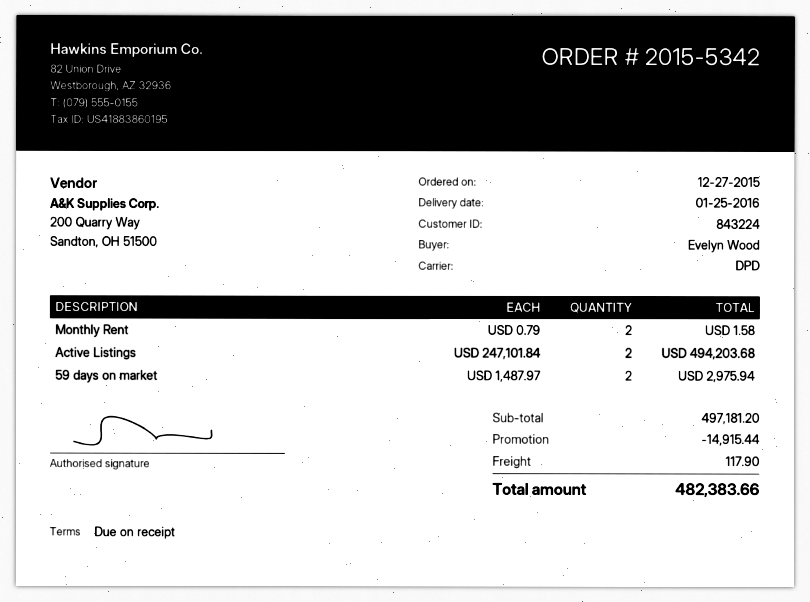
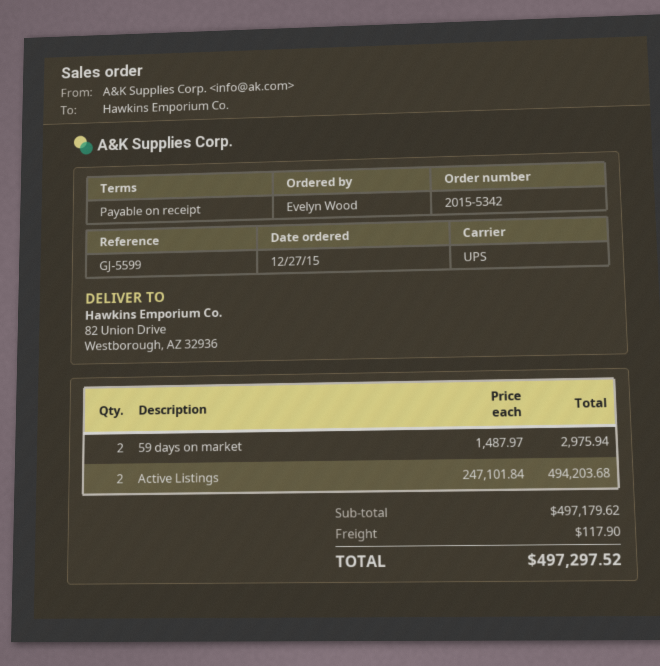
shipping method: DPD -> UPS
Monthly Rent: 2 x 0.79 = 1.58 -> none
subtotal: 497181.20 -> 497179.62
discount: 14915.44 -> none
total: 482383.66 -> 497297.52

